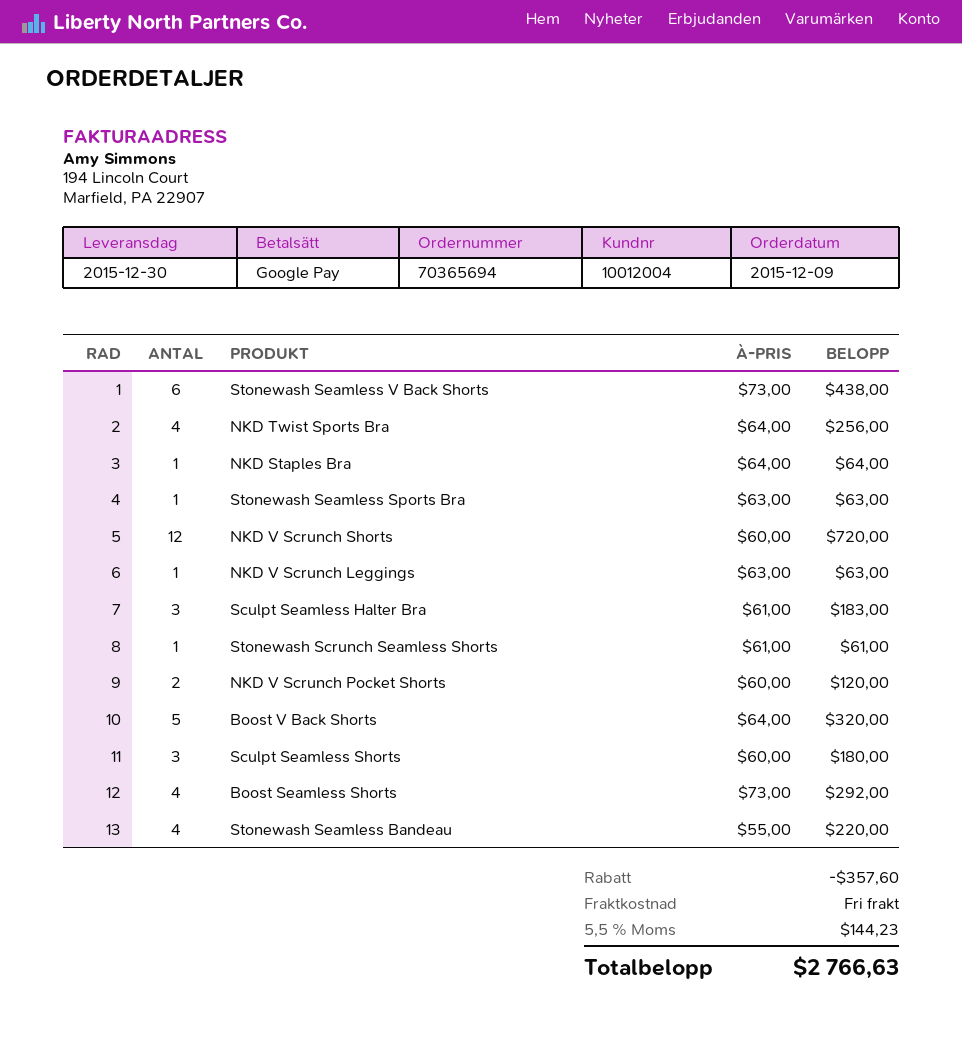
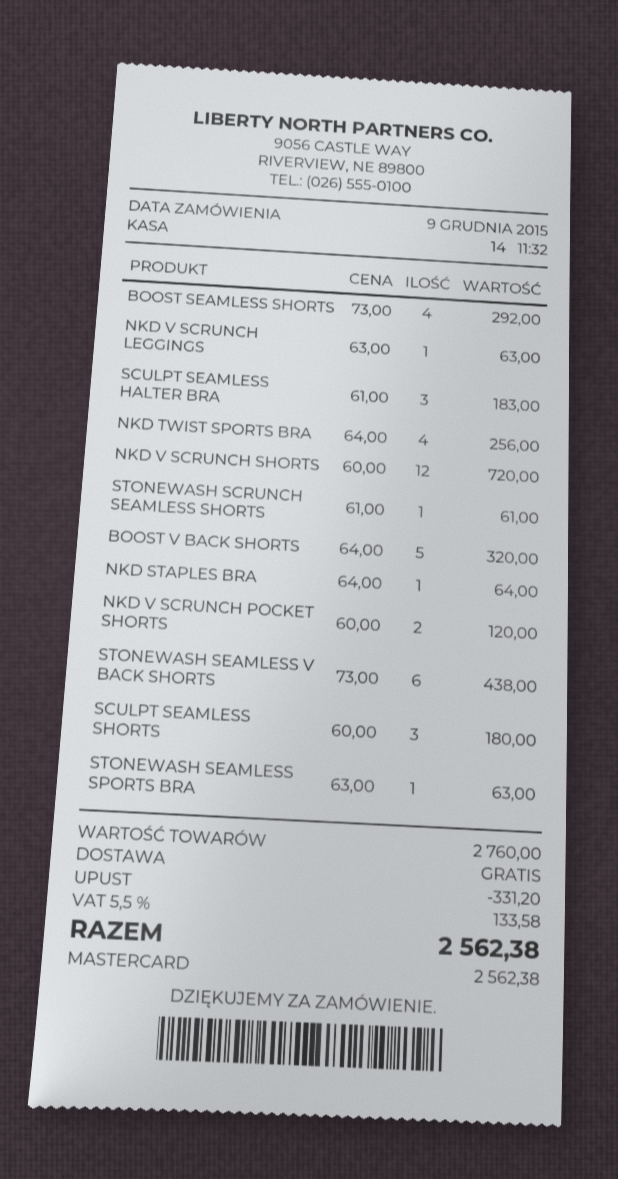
payment method: Google Pay -> Mastercard
Stonewash Seamless Bandeau: 4 x 55.00 = 220.00 -> none
discount: 357.60 -> 331.20
tax: 5.5% = 144.23 -> 5.5% = 133.58
total: 2766.63 -> 2562.38

